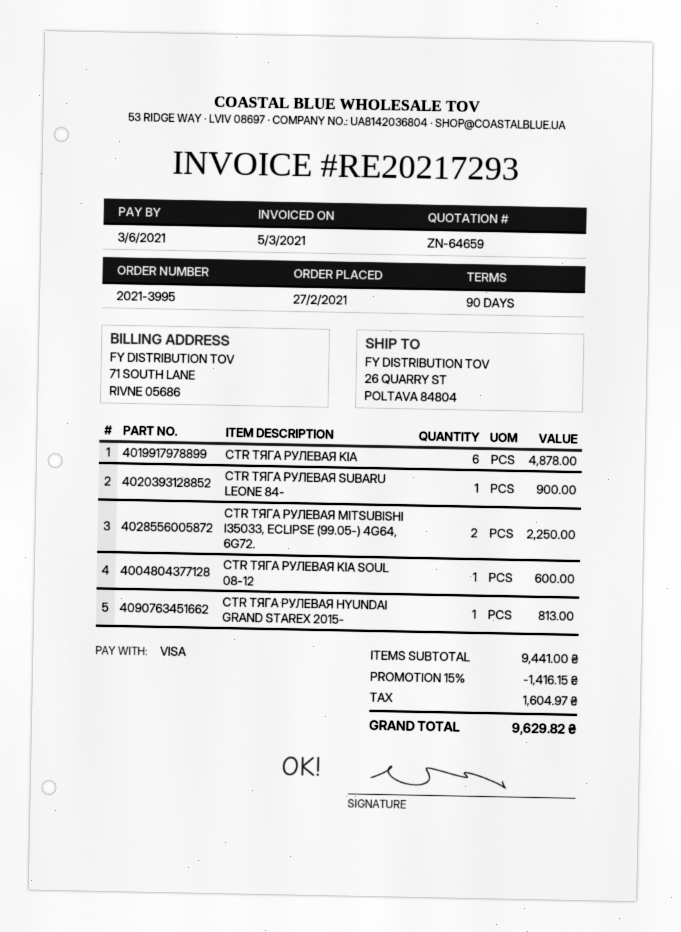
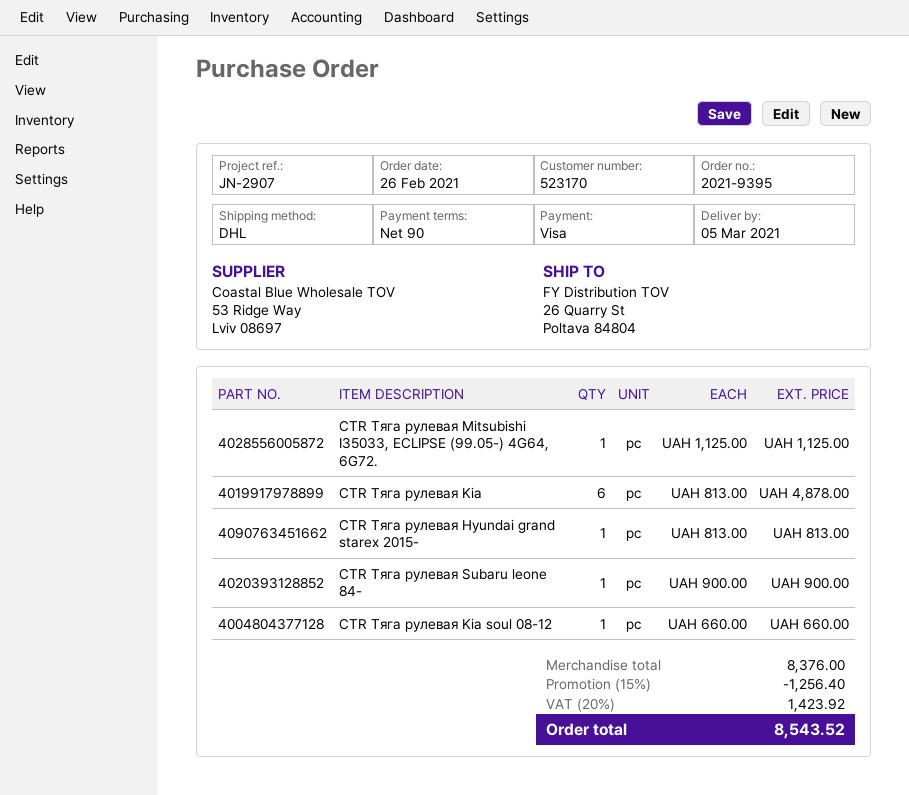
order number: 2021-3995 -> 2021-9395
order date: 2021-02-27 -> 2021-02-26
CTR ТЯГА РУЛЕВАЯ MITSUBISHI I35033, ECLIPSE (99.05-) 4G64, 6G72.: 2 for 2250.00 -> 1 for 1125.00
CTR ТЯГА РУЛЕВАЯ KIA SOUL 08-12: 1 for 600.00 -> 1 for 660.00
subtotal: 9441.00 -> 8376.00
discount: 15% = 1416.15 -> 15% = 1256.40
tax: 1604.97 -> 1423.92
total: 9629.82 -> 8543.52

